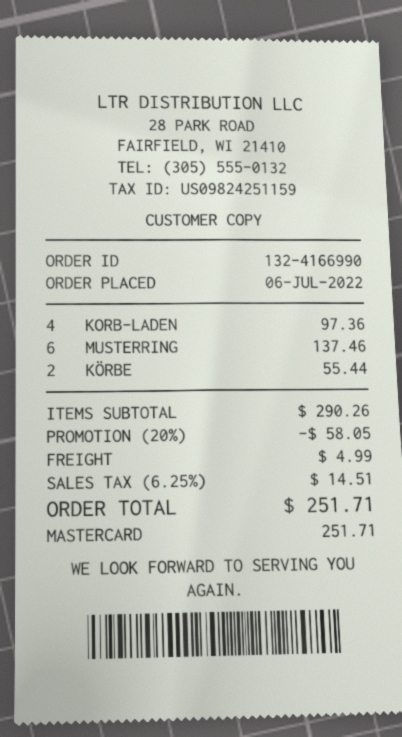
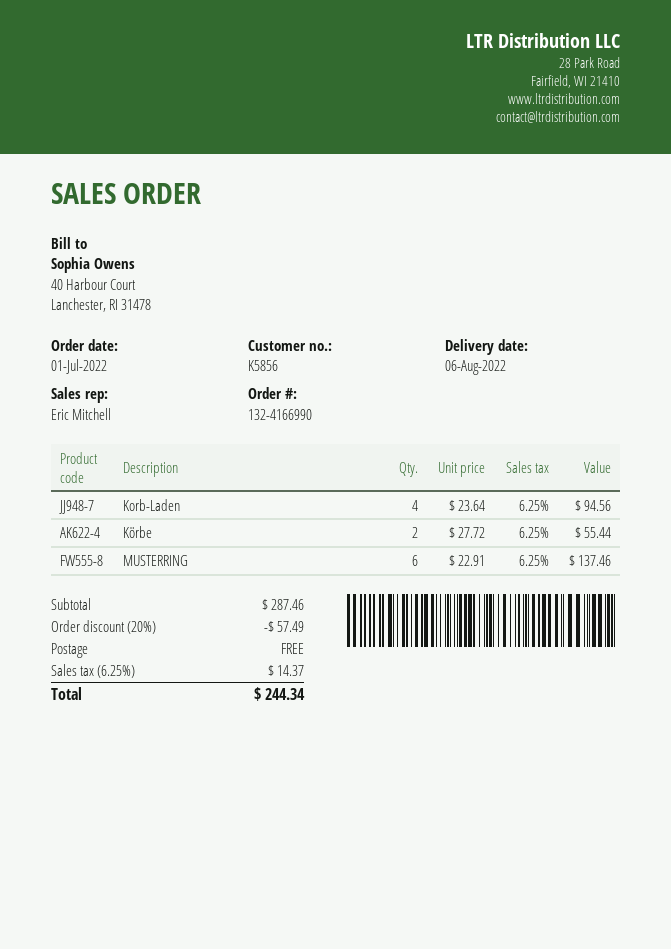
order date: 2022-07-06 -> 2022-07-01
KORB-LADEN: 4 for 97.36 -> 4 for 94.56
subtotal: 290.26 -> 287.46
discount: 20% = 58.05 -> 20% = 57.49
shipping: 4.99 -> 0.00
tax: 6.25% = 14.51 -> 6.25% = 14.37
total: 251.71 -> 244.34

